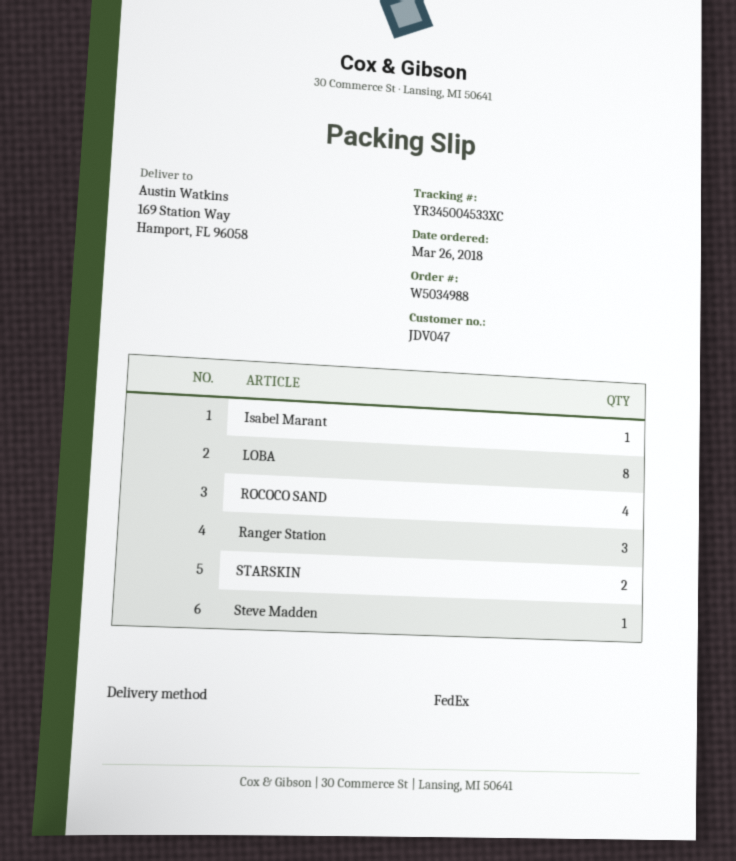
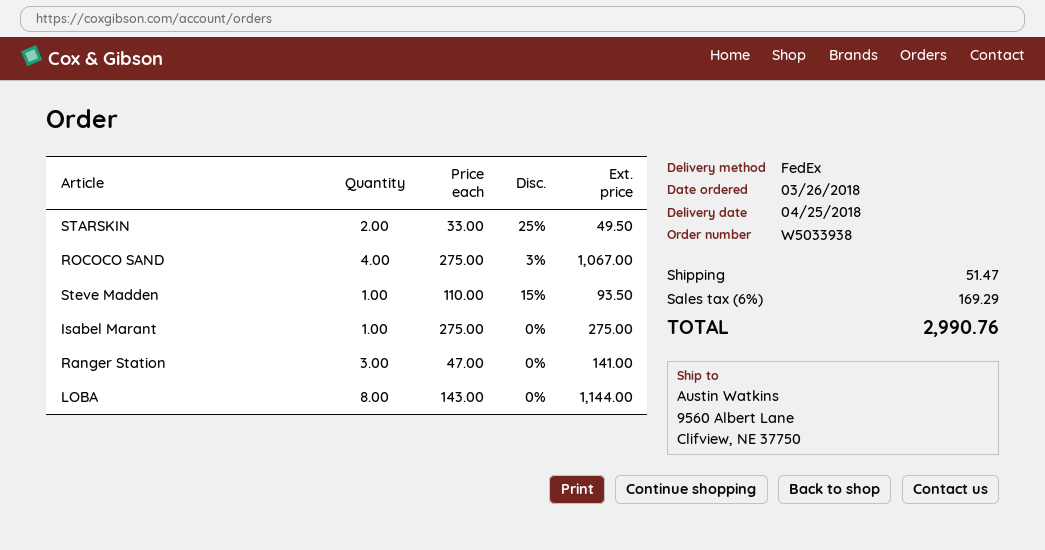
order number: W5034988 -> W5033938
ship to: 169 Station Way, Hamport, FL 96058 -> 9560 Albert Lane, Clifview, NE 37750

